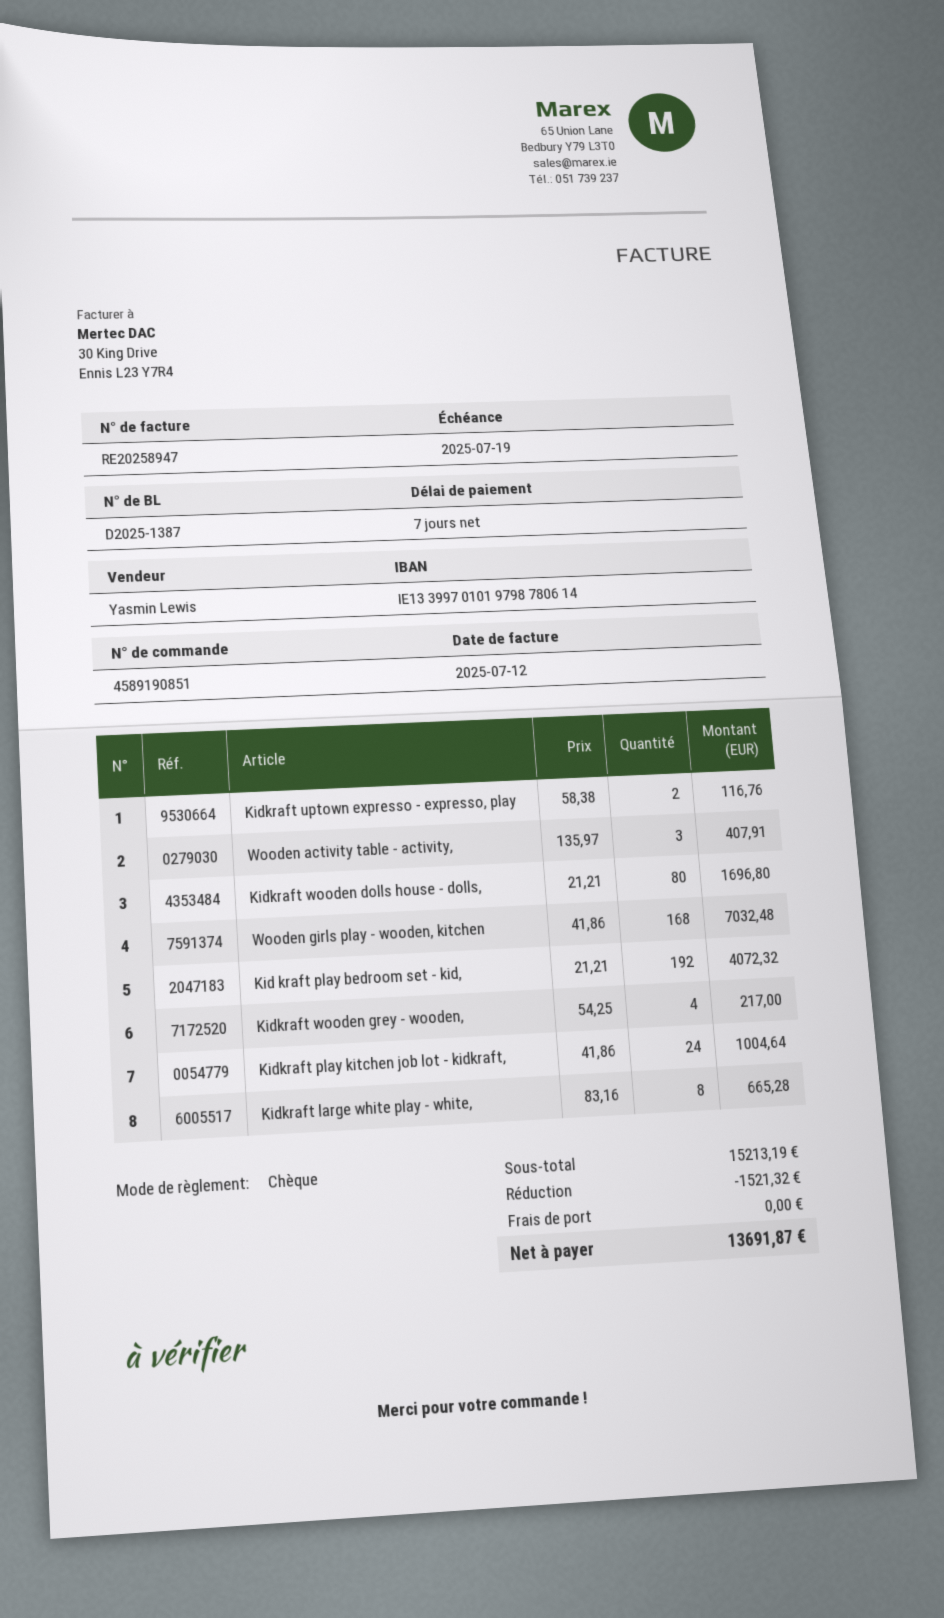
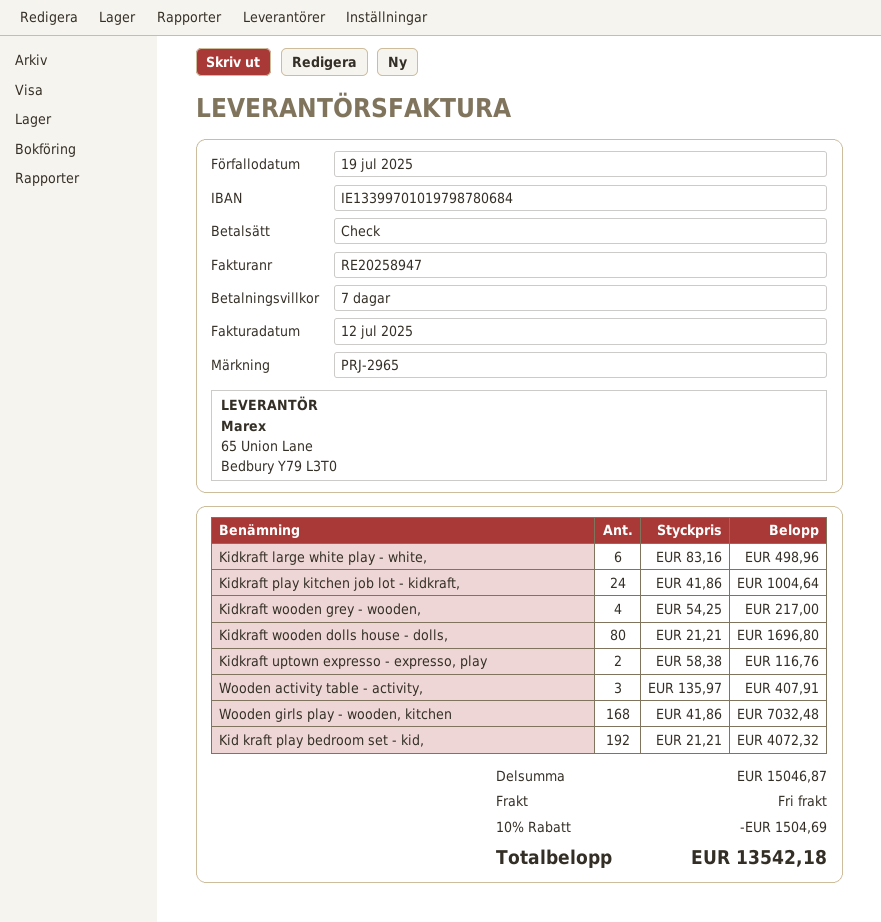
bank account: IE13399701019798780614 -> IE13399701019798780684
Kidkraft large white play - white,: 8 x 83.16 = 665.28 -> 6 x 83.16 = 498.96
subtotal: 15213.19 -> 15046.87
discount: 1521.32 -> 1504.69
total: 13691.87 -> 13542.18

